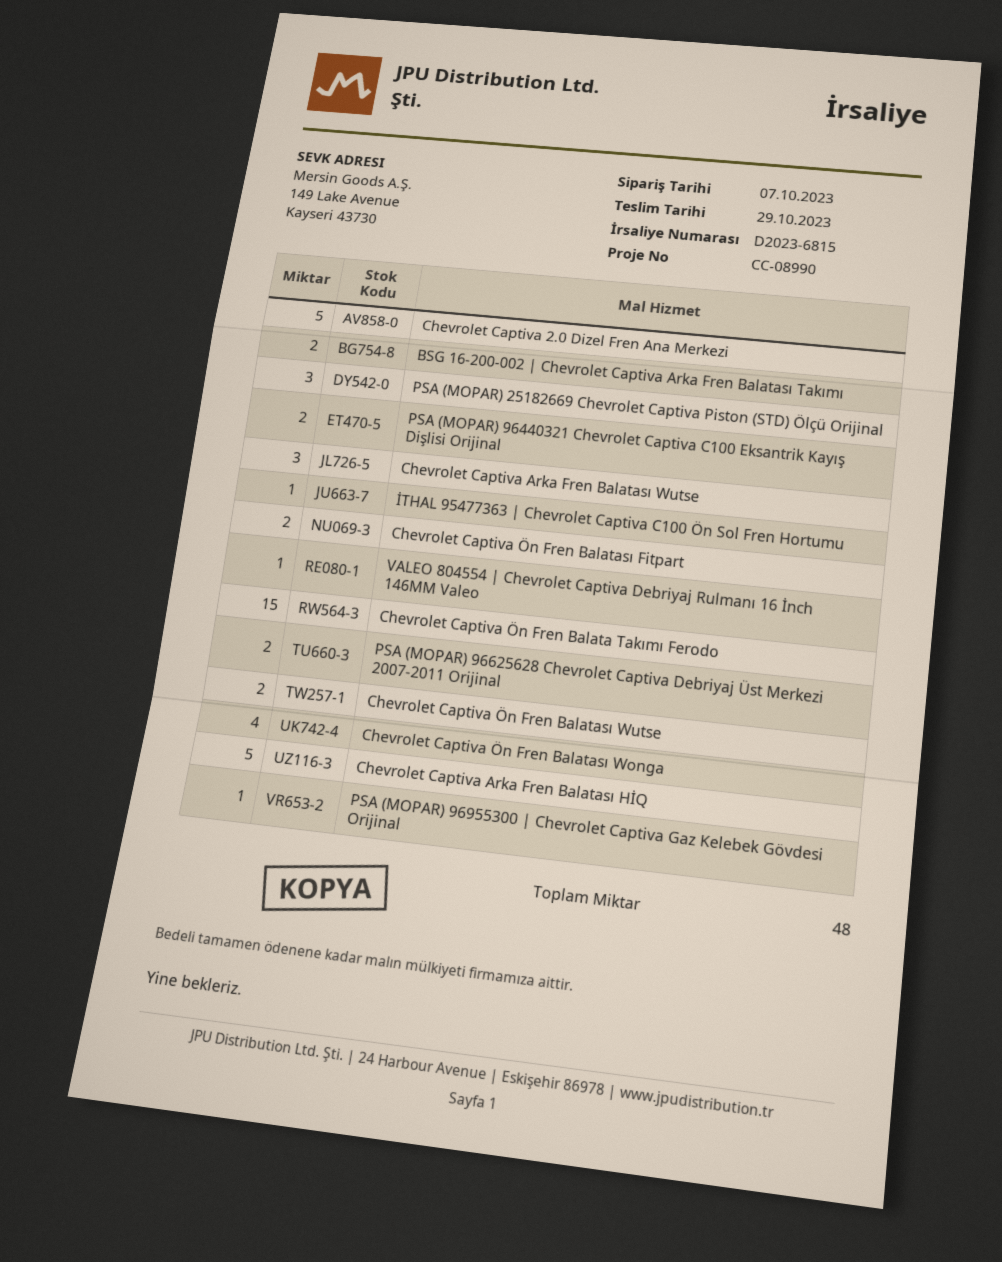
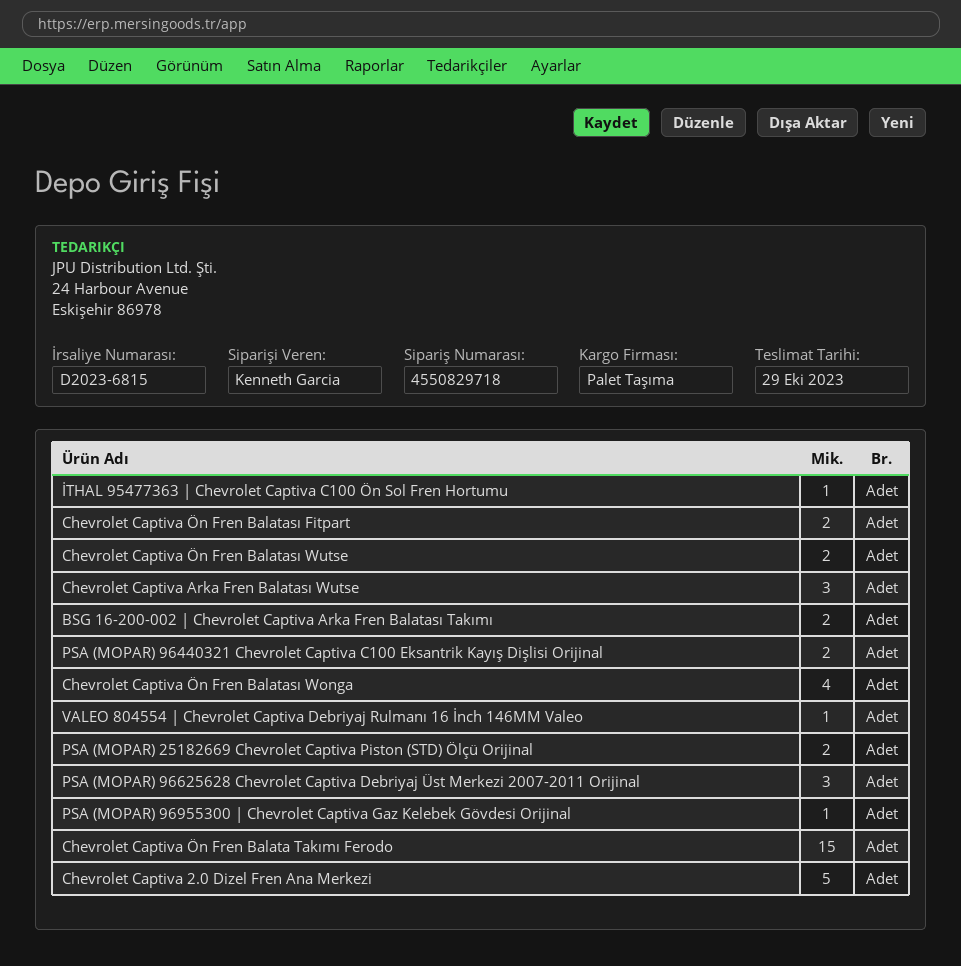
PSA (MOPAR) 25182669 Chevrolet Captiva Piston (STD) Ölçü Orijinal: 3 -> 2
PSA (MOPAR) 96625628 Chevrolet Captiva Debriyaj Üst Merkezi 2007-2011 Orijinal: 2 -> 3
Chevrolet Captiva Arka Fren Balatası HİQ: 5 -> none

